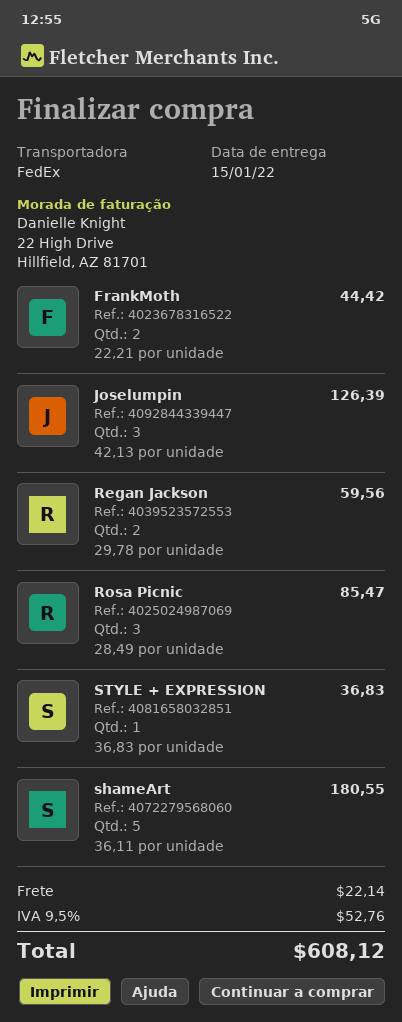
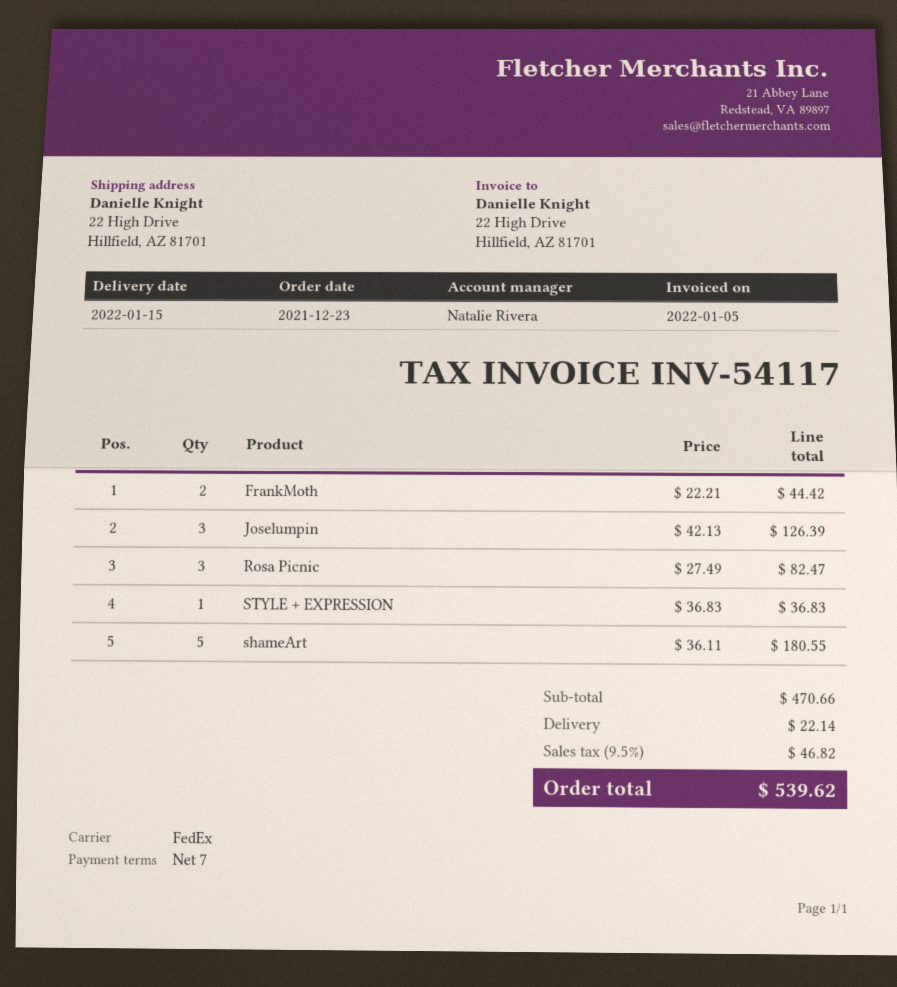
Regan Jackson: 2 x 29.78 = 59.56 -> none
Rosa Picnic: 3 x 28.49 = 85.47 -> 3 x 27.49 = 82.47
tax: 9.5% = 52.76 -> 9.5% = 46.82
total: 608.12 -> 539.62

